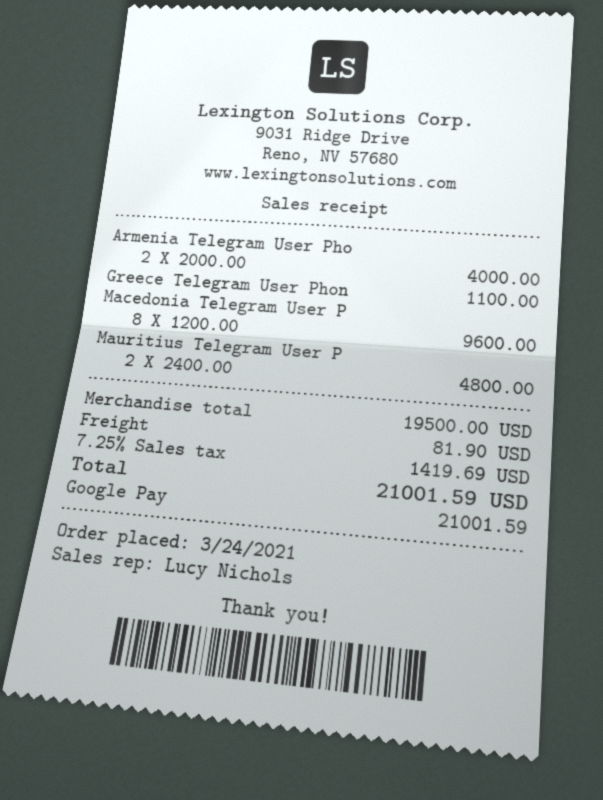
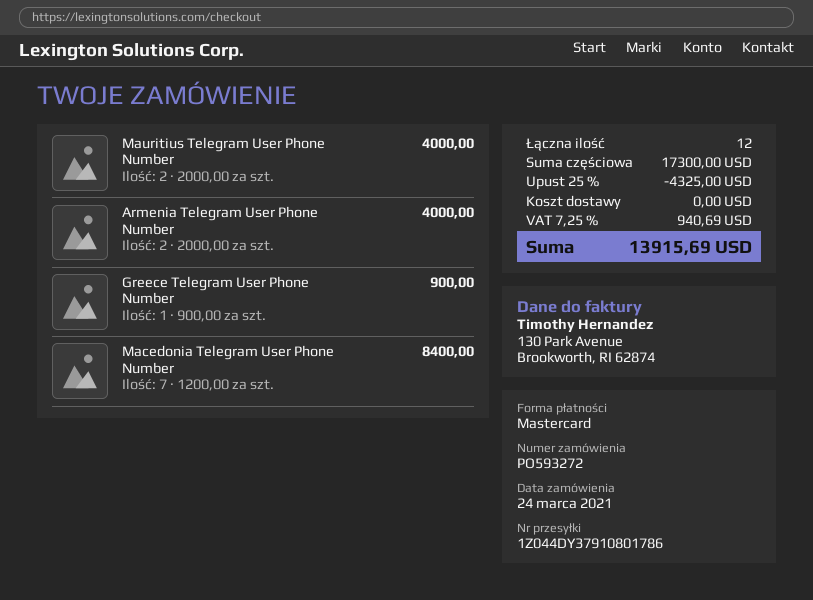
payment method: Google Pay -> Mastercard
Greece Telegram User Phon: 1 x 1100.00 = 1100.00 -> 1 x 900.00 = 900.00
Macedonia Telegram User P: 8 x 1200.00 = 9600.00 -> 7 x 1200.00 = 8400.00
Mauritius Telegram User P: 2 x 2400.00 = 4800.00 -> 2 x 2000.00 = 4000.00
subtotal: 19500.00 -> 17300.00
discount: none -> 25% = 4325.00
shipping: 81.90 -> 0.00
tax: 7.25% = 1419.69 -> 7.25% = 940.69
total: 21001.59 -> 13915.69

